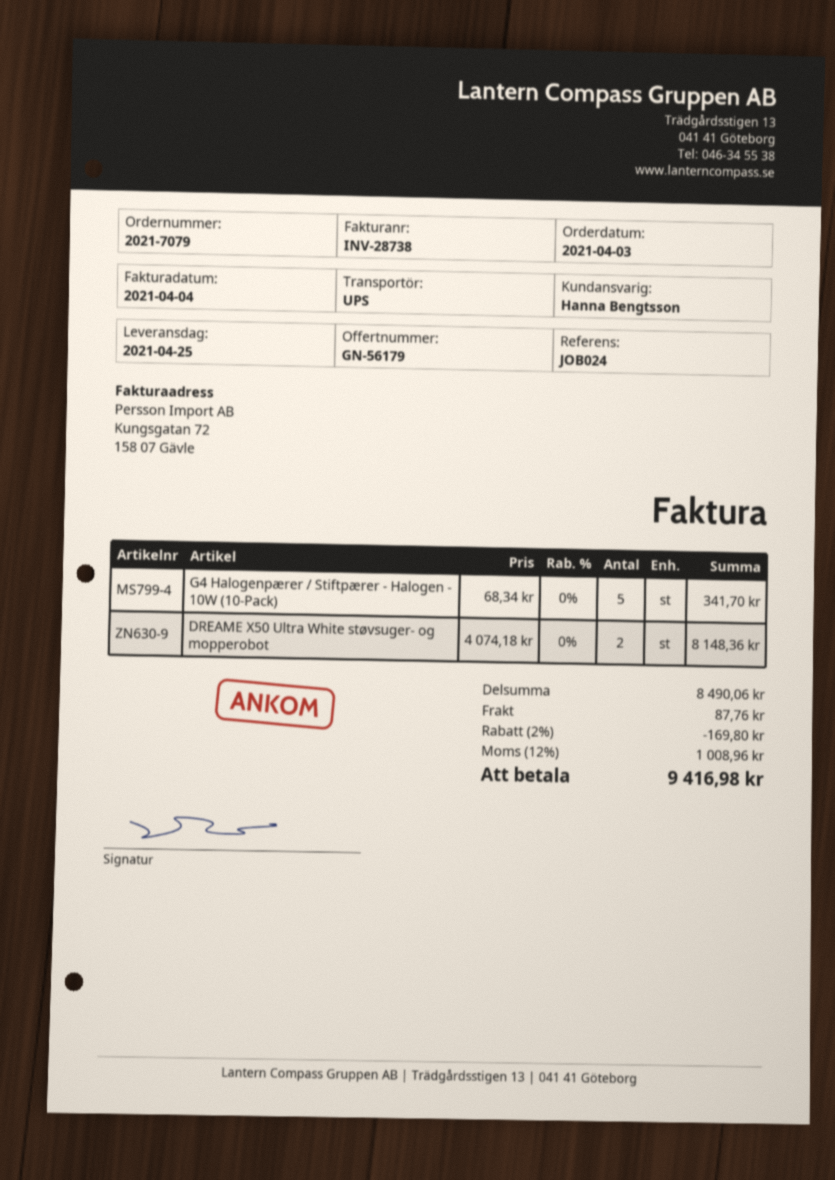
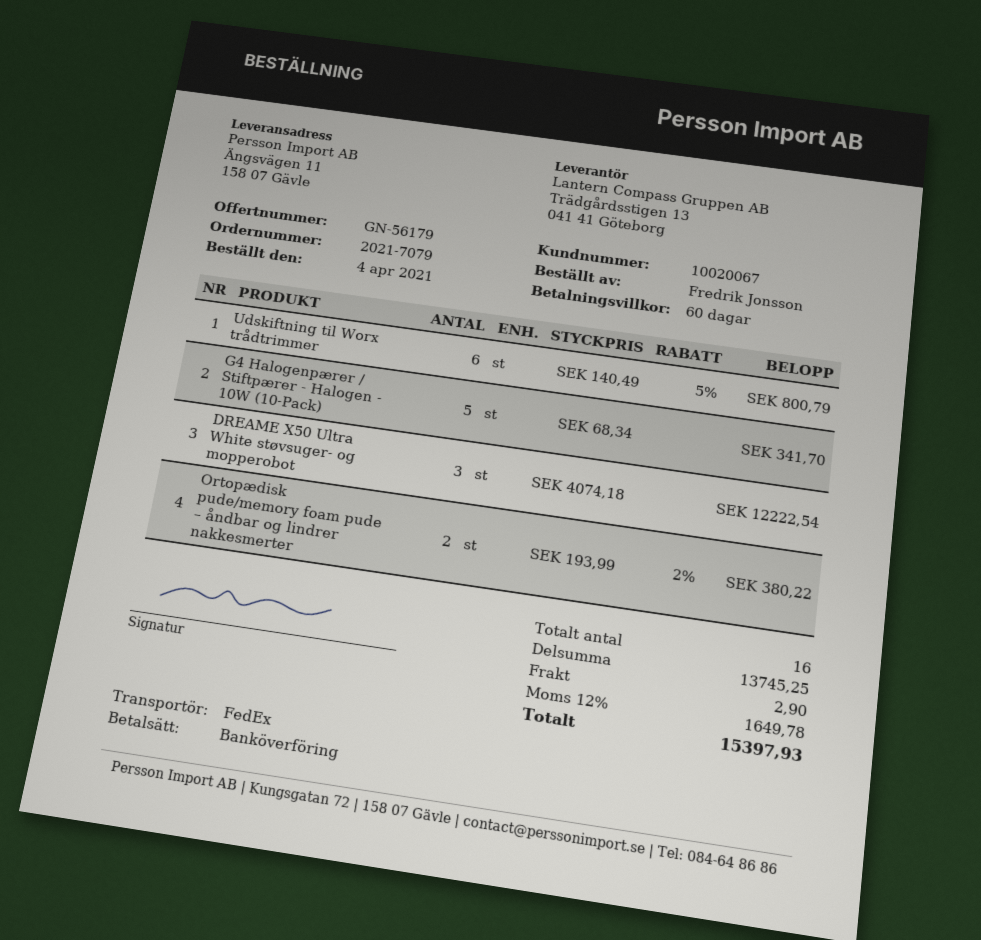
order date: 2021-04-03 -> 2021-04-04
shipping method: UPS -> FedEx
DREAME X50 Ultra White støvsuger- og mopperobot: 2 x 4074.18 = 8148.36 -> 3 x 4074.18 = 12222.54
Udskiftning til Worx trådtrimmer: none -> 6 x 140.49 - 5% = 800.79
Ortopædisk pude/memory foam pude – åndbar og lindrer nakkesmerter: none -> 2 x 193.99 - 2% = 380.22
subtotal: 8490.06 -> 13745.25
discount: 2% = 169.80 -> none
shipping: 87.76 -> 2.90
tax: 12% = 1008.96 -> 12% = 1649.78
total: 9416.98 -> 15397.93

